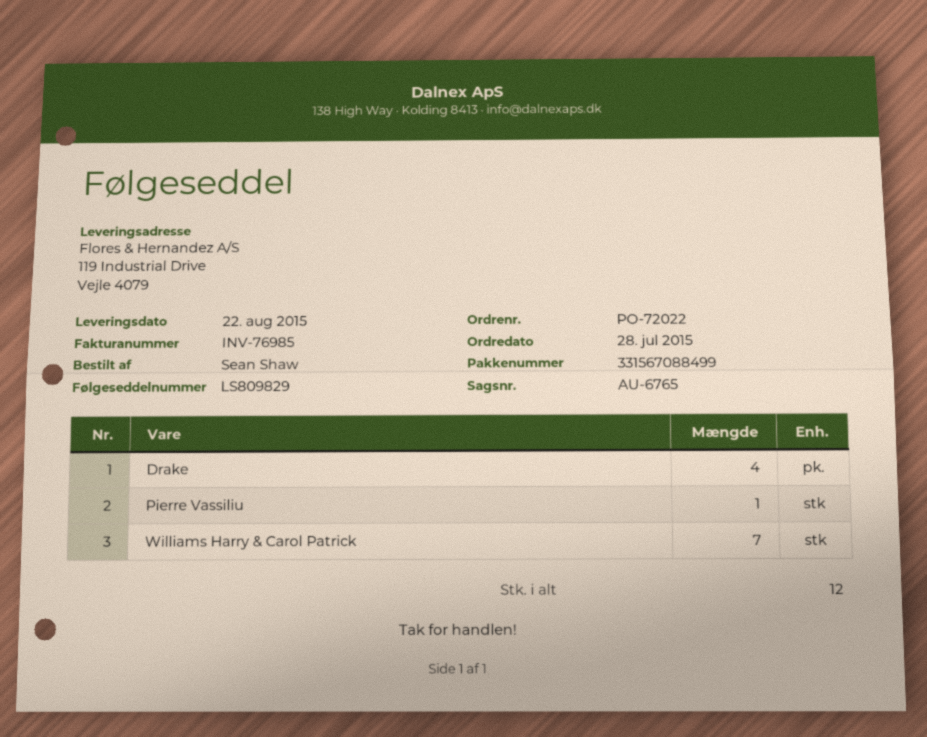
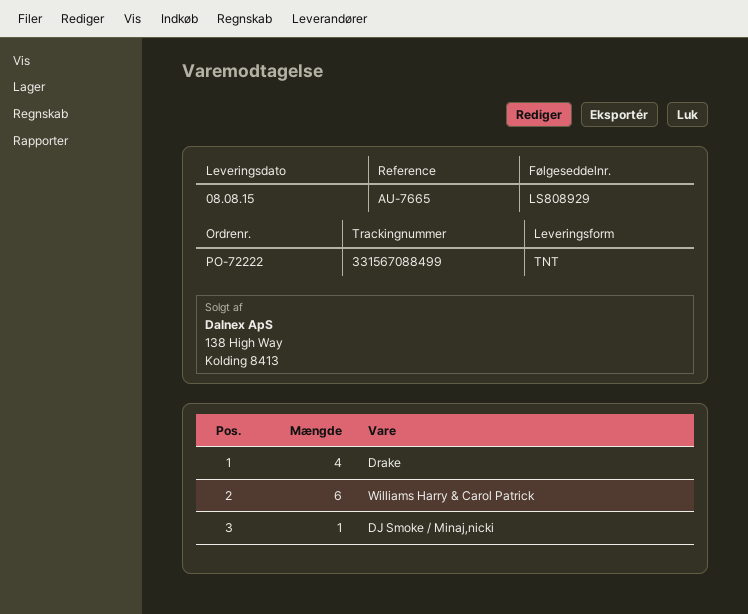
order number: PO-72022 -> PO-72222
delivery note number: LS809829 -> LS808929
delivery date: 2015-08-22 -> 2015-08-08
reference: AU-6765 -> AU-7665
Pierre Vassiliu: 1 -> none
Williams Harry & Carol Patrick: 7 -> 6
DJ Smoke / Minaj,nicki: none -> 1

